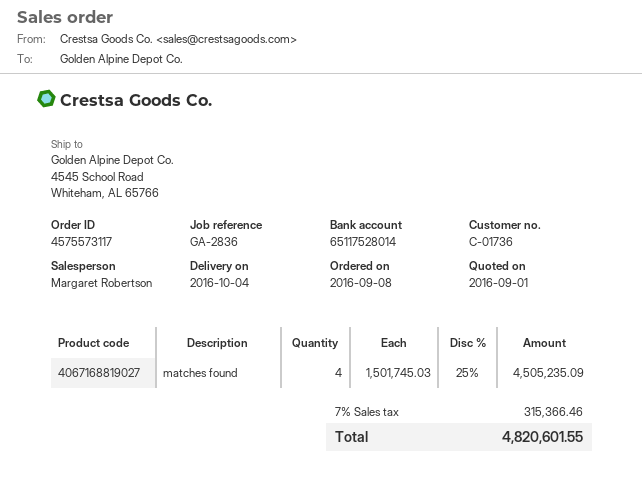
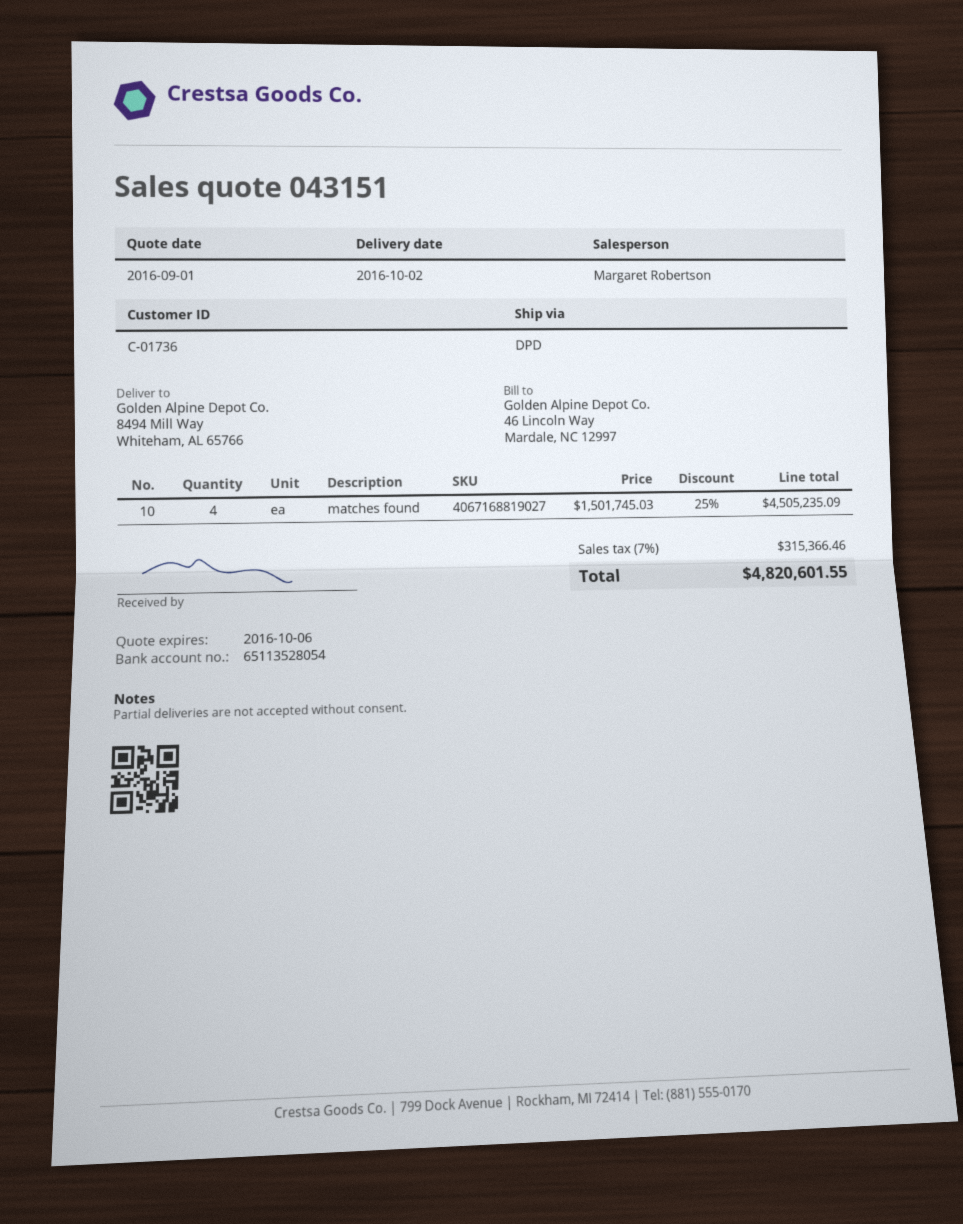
delivery date: 2016-10-04 -> 2016-10-02
bank account: 65117528014 -> 65113528054
ship to: 4545 School Road, Whiteham, AL 65766 -> 8494 Mill Way, Whiteham, AL 65766

